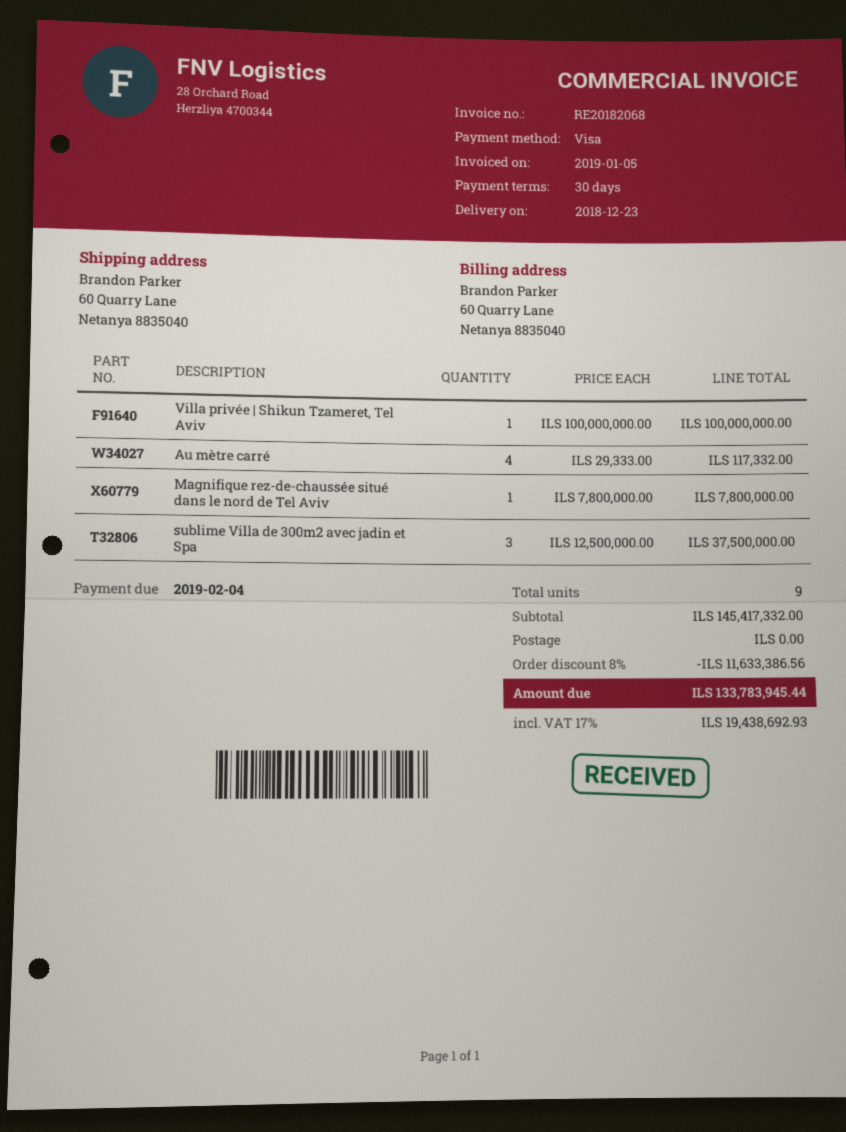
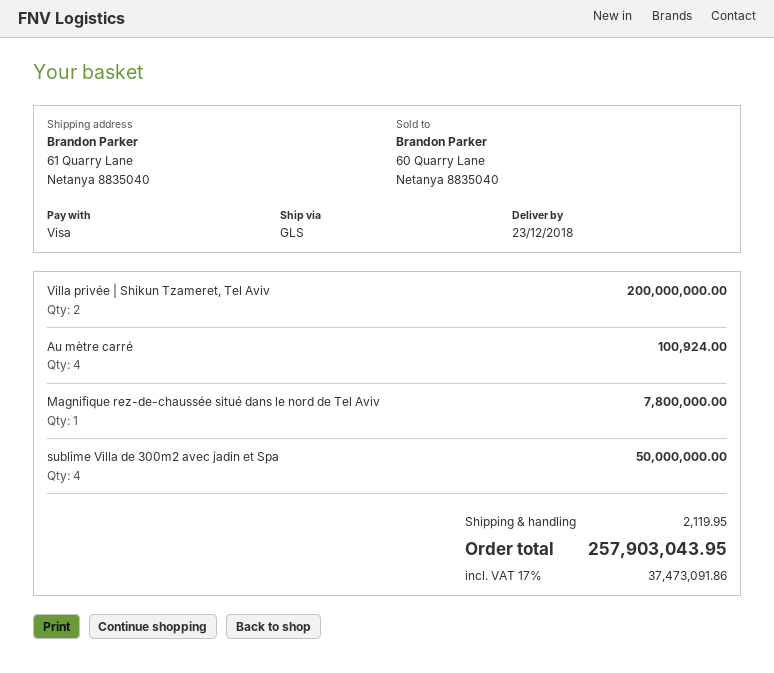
ship to: 60 Quarry Lane, Netanya 8835040 -> 61 Quarry Lane, Netanya 8835040
Villa privée | Shikun Tzameret, Tel Aviv: 1 for 100000000.00 -> 2 for 200000000.00
Au mètre carré: 4 for 117332.00 -> 4 for 100924.00
sublime Villa de 300m2 avec jadin et Spa: 3 for 37500000.00 -> 4 for 50000000.00
discount: 8% = 11633386.56 -> none
shipping: 0.00 -> 2119.95
tax: 17% = 19438692.93 -> 17% = 37473091.86
total: 133783945.44 -> 257903043.95

